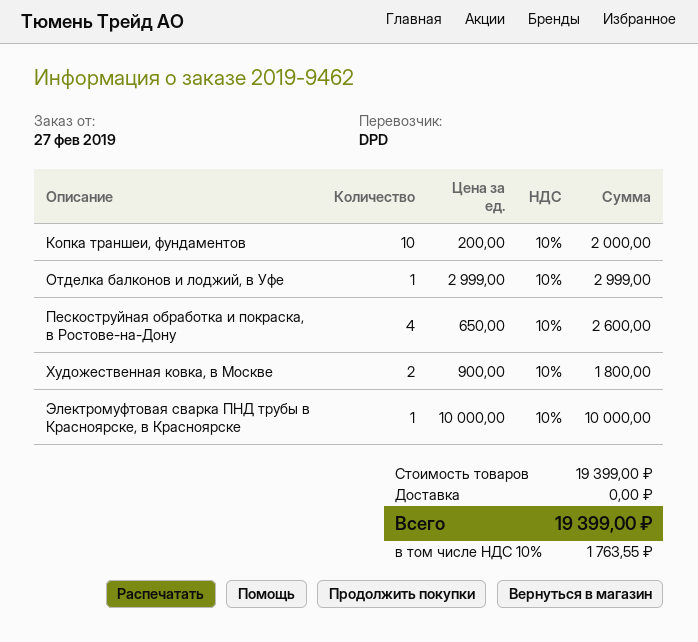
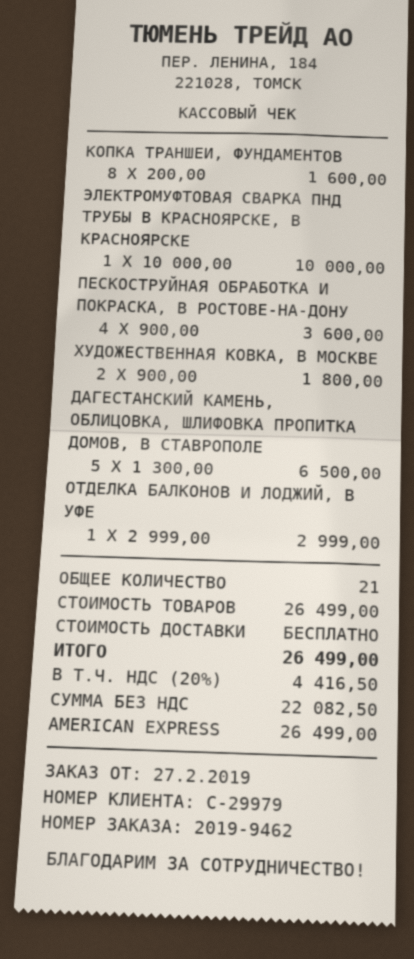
Копка траншеи, фундаментов: 10 x 200.00 = 2000.00 -> 8 x 200.00 = 1600.00
Пескоструйная обработка и покраска, в Ростове-на-Дону: 4 x 650.00 = 2600.00 -> 4 x 900.00 = 3600.00
ДАГЕСТАНСКИЙ КАМЕНЬ, ОБЛИЦОВКА, ШЛИФОВКА ПРОПИТКА ДОМОВ, В СТАВРОПОЛЕ: none -> 5 x 1300.00 = 6500.00
subtotal: 19399.00 -> 26499.00
tax: 10% = 1763.55 -> 20% = 4416.50
total: 19399.00 -> 26499.00

